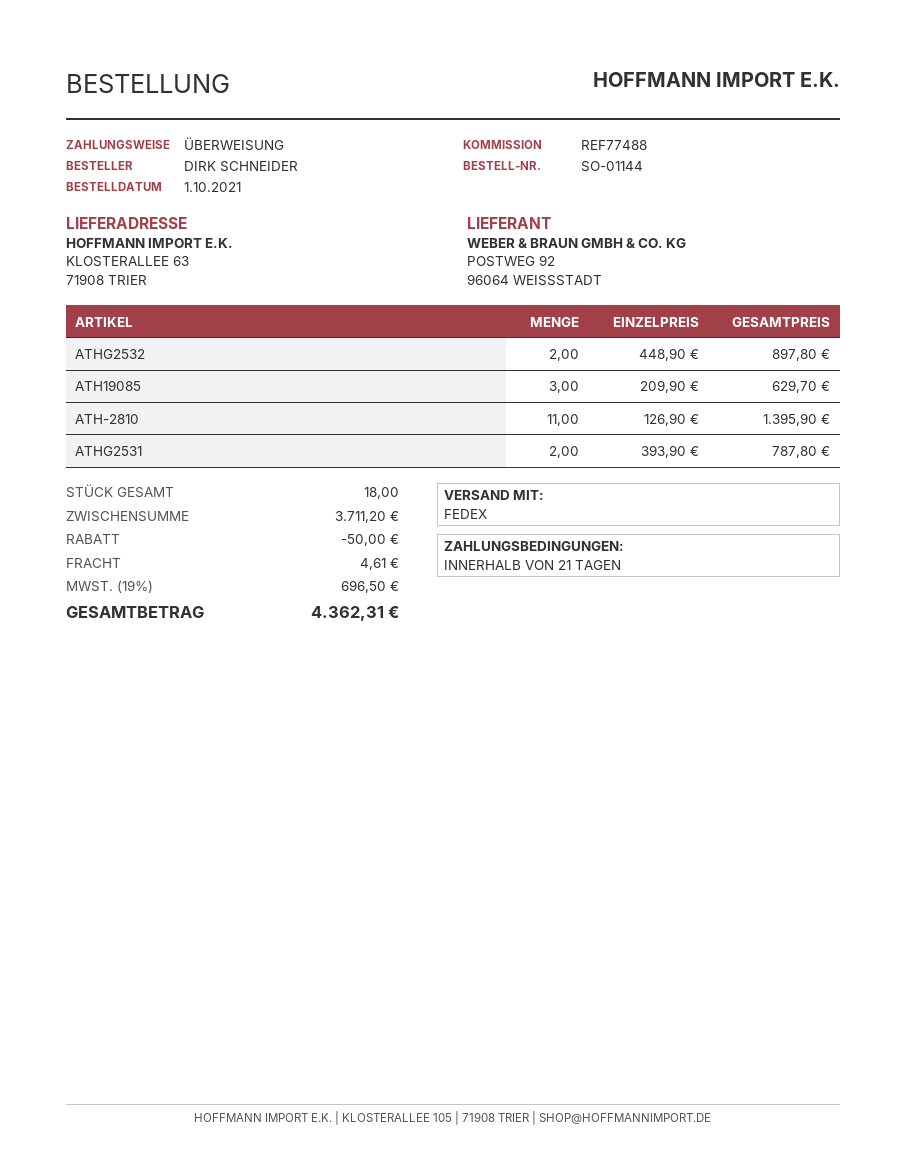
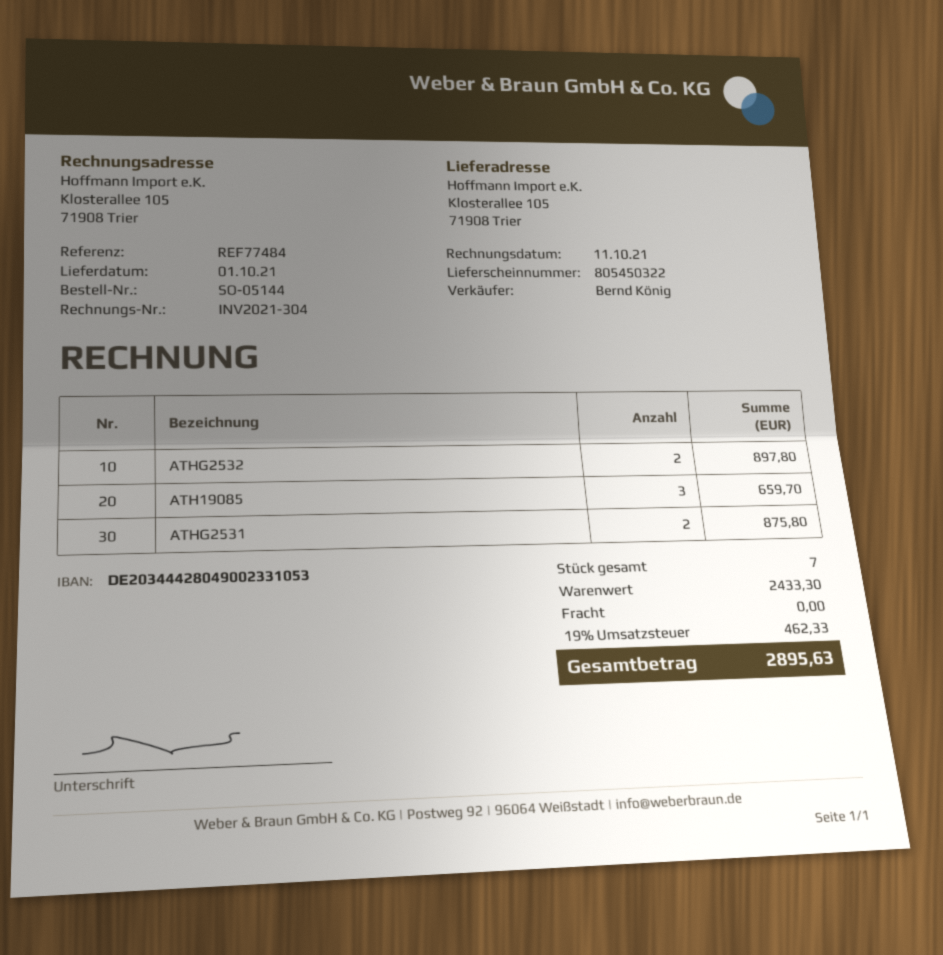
order number: SO-01144 -> SO-05144
reference: REF77488 -> REF77484
ship to: KLOSTERALLEE 63, 71908 TRIER -> Klosterallee 105, 71908 Trier
ATH19085: 3 for 629.70 -> 3 for 659.70
ATH-2810: 11 for 1395.90 -> none
ATHG2531: 2 for 787.80 -> 2 for 875.80
total quantity: 18 -> 7
subtotal: 3711.20 -> 2433.30
discount: 50.00 -> none
shipping: 4.61 -> 0.00
tax: 19% = 696.50 -> 19% = 462.33
total: 4362.31 -> 2895.63

